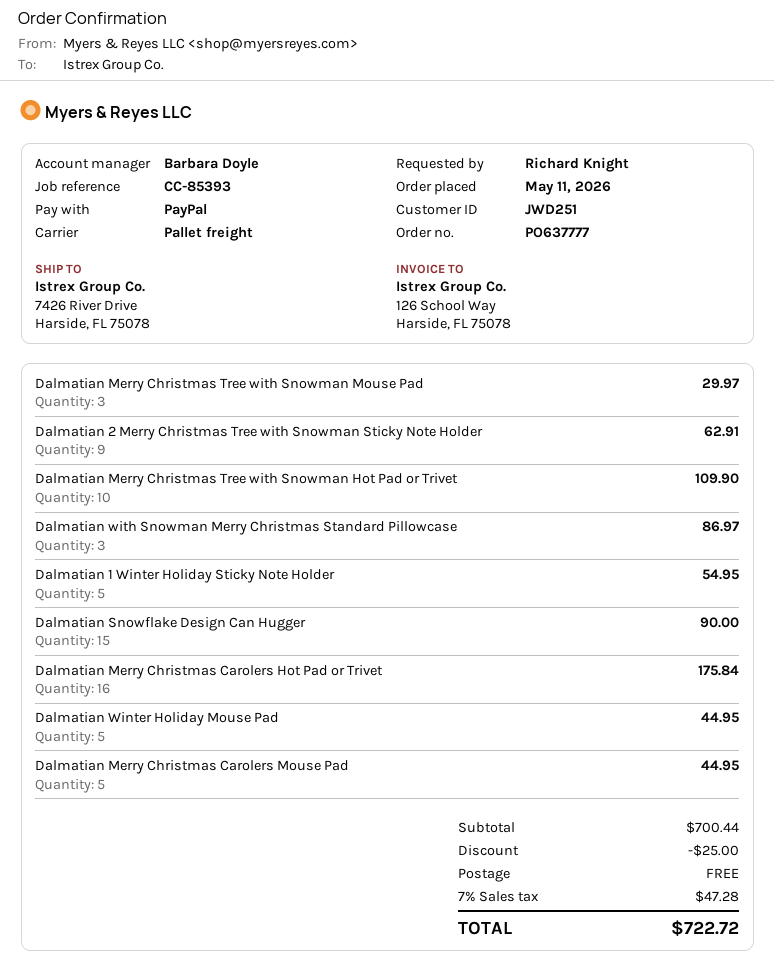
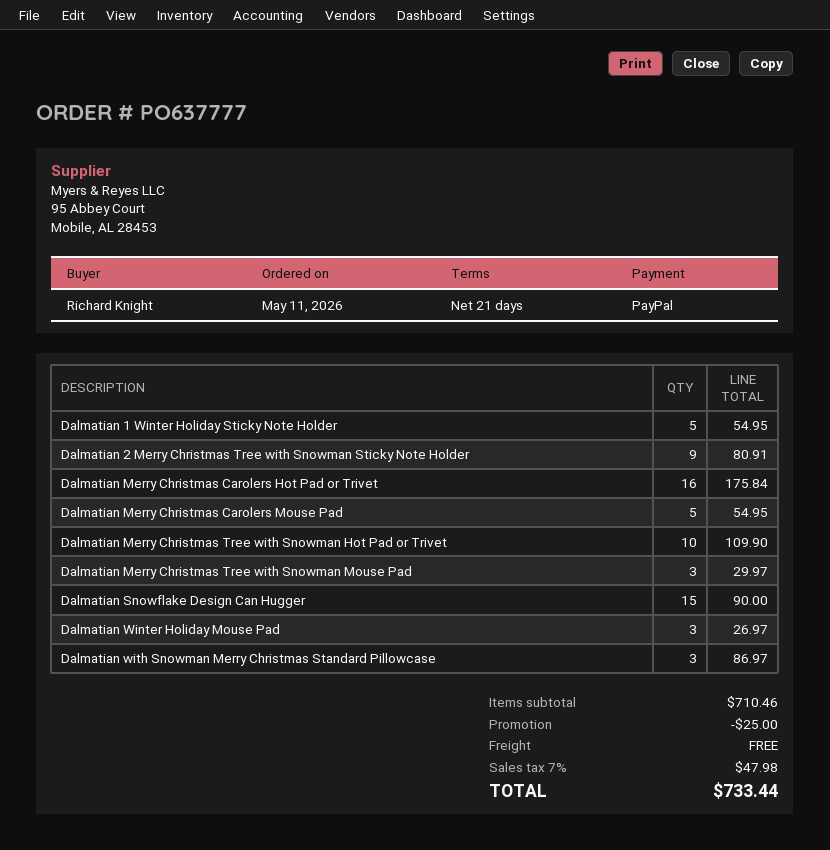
Dalmatian 2 Merry Christmas Tree with Snowman Sticky Note Holder: 9 for 62.91 -> 9 for 80.91
Dalmatian Winter Holiday Mouse Pad: 5 for 44.95 -> 3 for 26.97
Dalmatian Merry Christmas Carolers Mouse Pad: 5 for 44.95 -> 5 for 54.95
subtotal: 700.44 -> 710.46
tax: 7% = 47.28 -> 7% = 47.98
total: 722.72 -> 733.44

